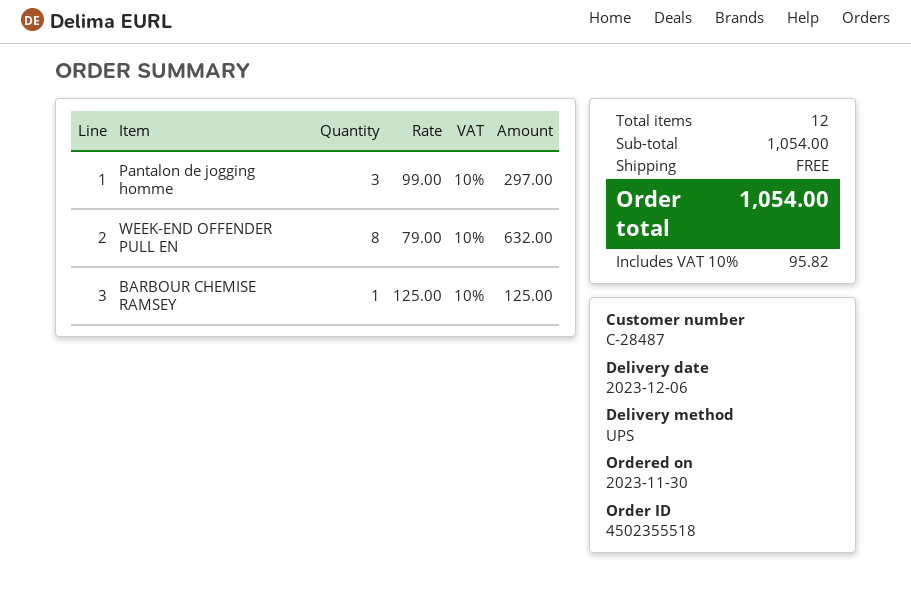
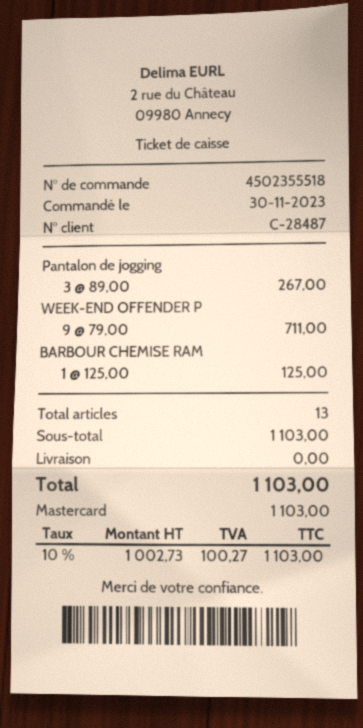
Pantalon de jogging homme: 3 x 99.00 = 297.00 -> 3 x 89.00 = 267.00
WEEK-END OFFENDER PULL EN: 8 x 79.00 = 632.00 -> 9 x 79.00 = 711.00
total quantity: 12 -> 13
subtotal: 1054.00 -> 1103.00
tax: 10% = 95.82 -> 10% = 100.27
total: 1054.00 -> 1103.00

